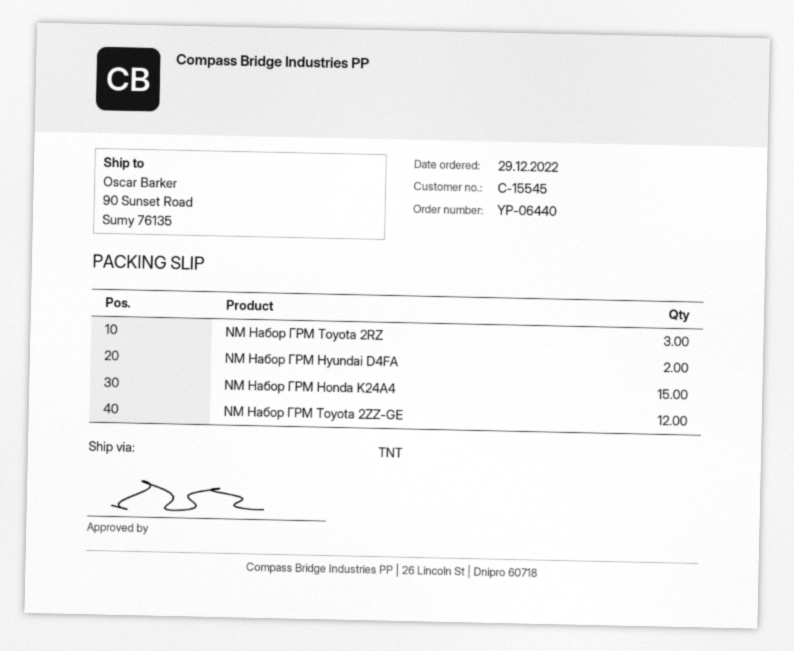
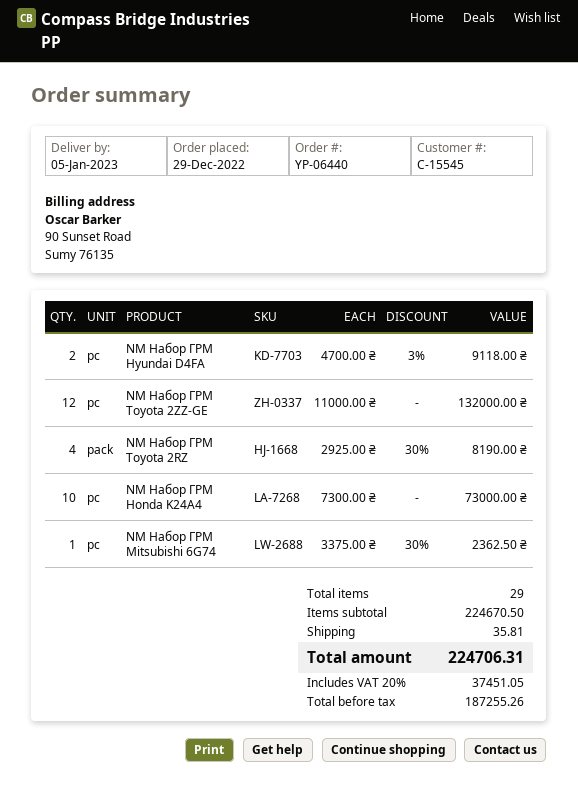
NM Набор ГРМ Toyota 2RZ: 3 -> 4
NM Набор ГРМ Honda K24A4: 15 -> 10
NM Набор ГРМ Mitsubishi 6G74: none -> 1

